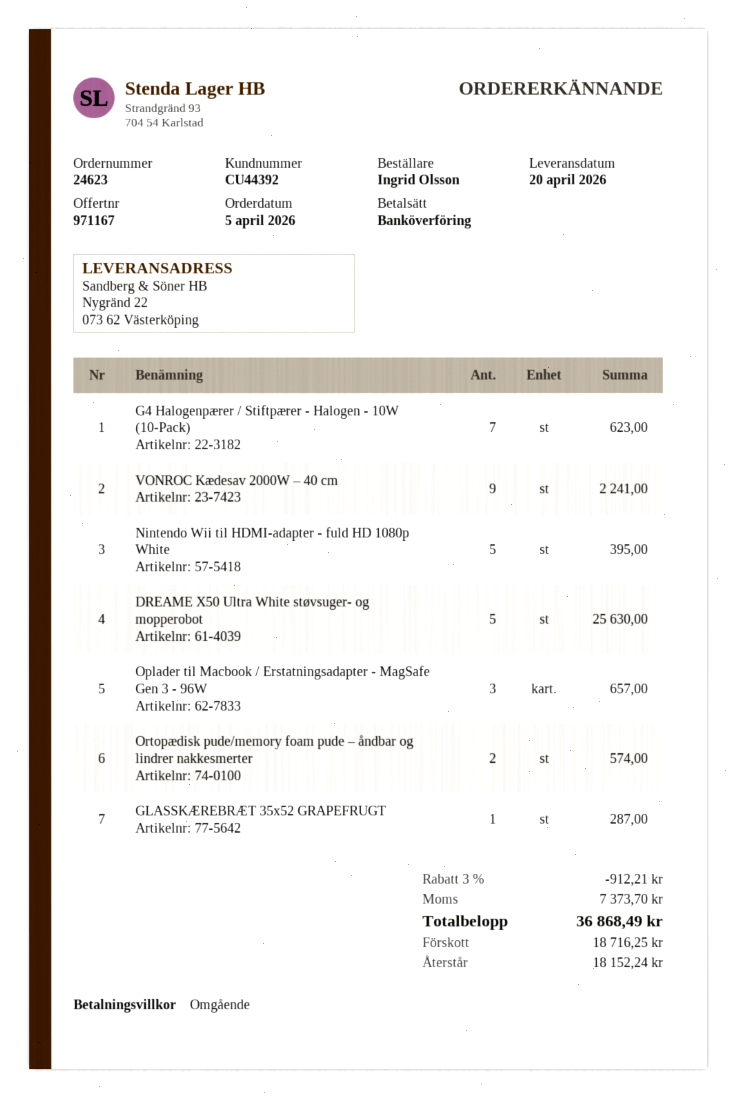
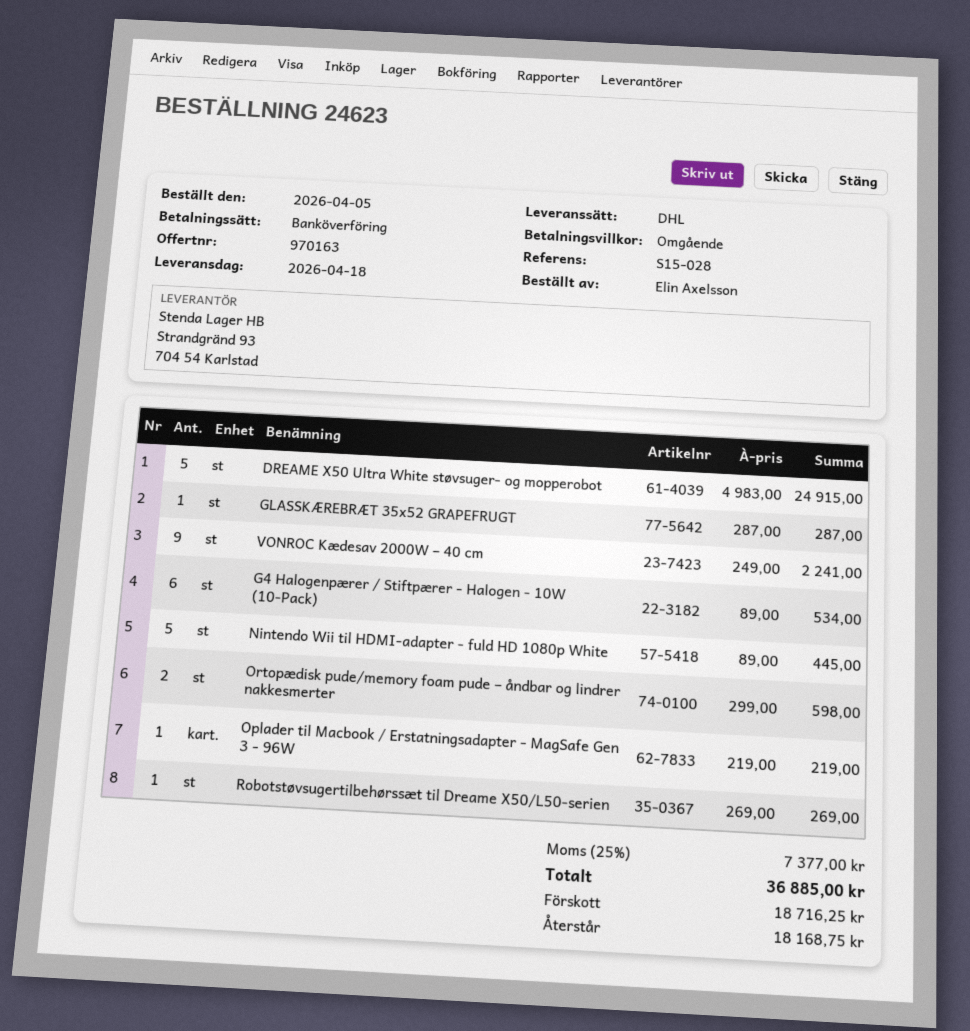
quote number: 971167 -> 970163
delivery date: 2026-04-20 -> 2026-04-18
ordered by: Ingrid Olsson -> Elin Axelsson
G4 Halogenpærer / Stiftpærer - Halogen - 10W (10-Pack): 7 for 623.00 -> 6 for 534.00
Nintendo Wii til HDMI-adapter - fuld HD 1080p White: 5 for 395.00 -> 5 for 445.00
DREAME X50 Ultra White støvsuger- og mopperobot: 5 for 25630.00 -> 5 for 24915.00
Oplader til Macbook / Erstatningsadapter - MagSafe Gen 3 - 96W: 3 for 657.00 -> 1 for 219.00
Ortopædisk pude/memory foam pude – åndbar og lindrer nakkesmerter: 2 for 574.00 -> 2 for 598.00
Robotstøvsugertilbehørssæt til Dreame X50/L50-serien: none -> 1 for 269.00
discount: 3% = 912.21 -> none
tax: 7373.70 -> 7377.00
total: 36868.49 -> 36885.00
balance: 18152.24 -> 18168.75

